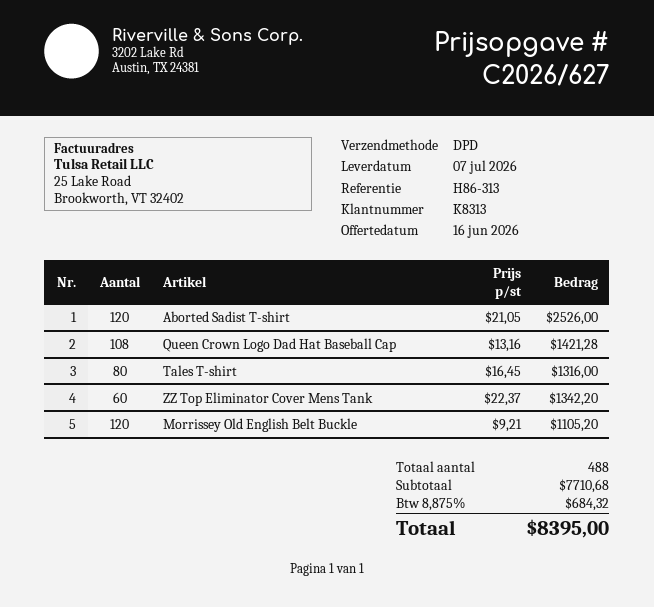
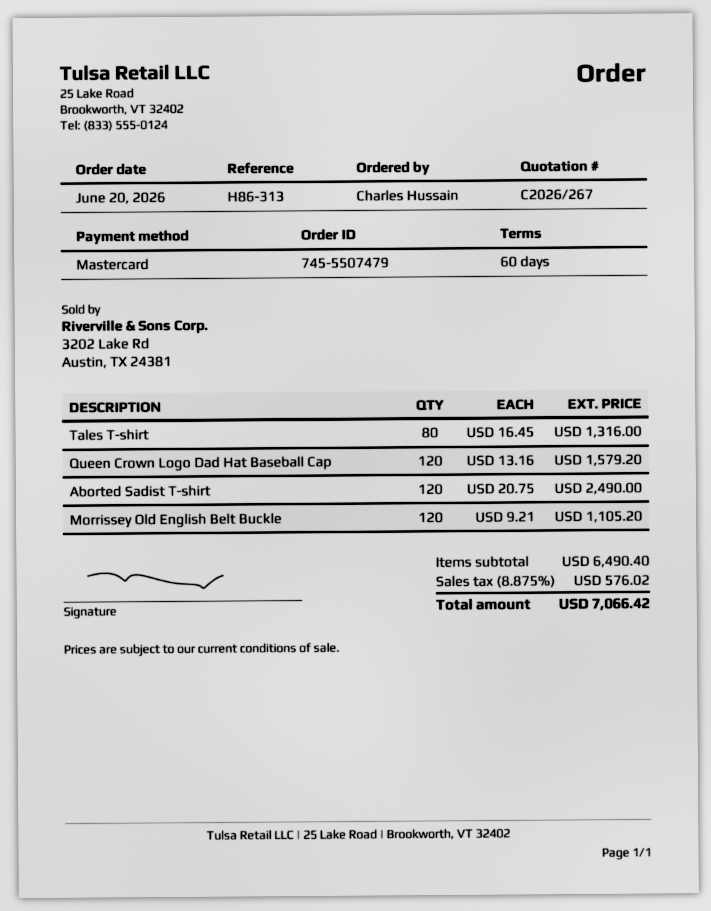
quote number: C2026/627 -> C2026/267
Aborted Sadist T-shirt: 120 x 21.05 = 2526.00 -> 120 x 20.75 = 2490.00
Queen Crown Logo Dad Hat Baseball Cap: 108 x 13.16 = 1421.28 -> 120 x 13.16 = 1579.20
ZZ Top Eliminator Cover Mens Tank: 60 x 22.37 = 1342.20 -> none
subtotal: 7710.68 -> 6490.40
tax: 8.875% = 684.32 -> 8.875% = 576.02
total: 8395.00 -> 7066.42

